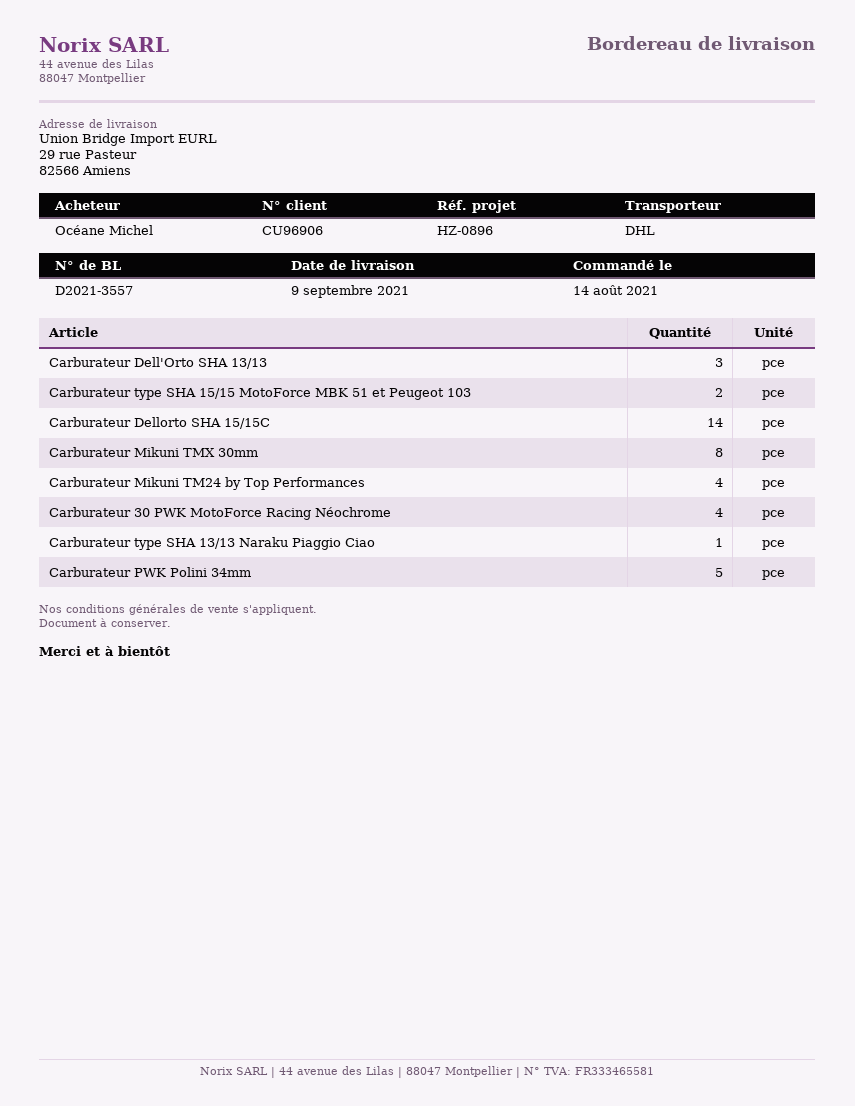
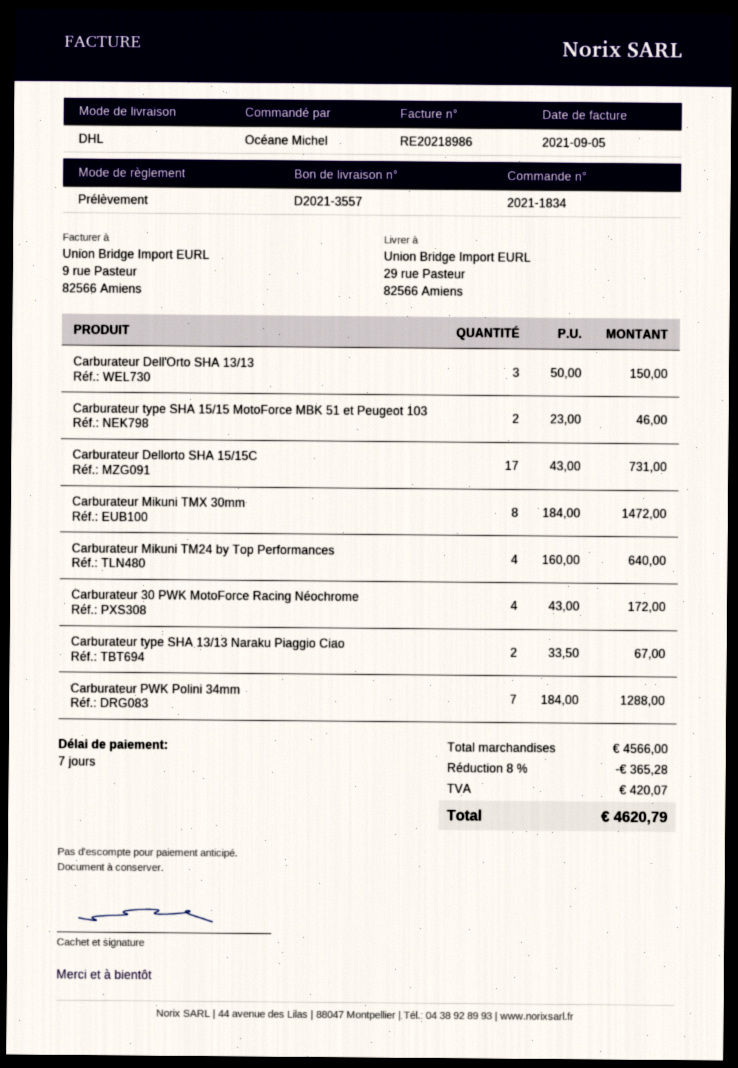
Carburateur Dellorto SHA 15/15C: 14 -> 17
Carburateur type SHA 13/13 Naraku Piaggio Ciao: 1 -> 2
Carburateur PWK Polini 34mm: 5 -> 7

